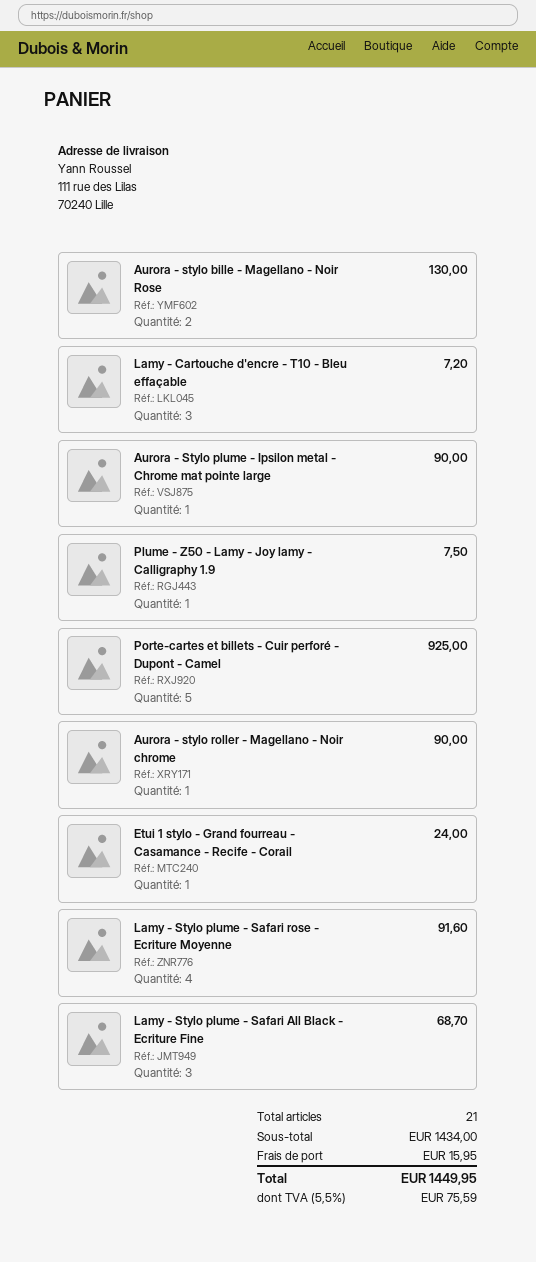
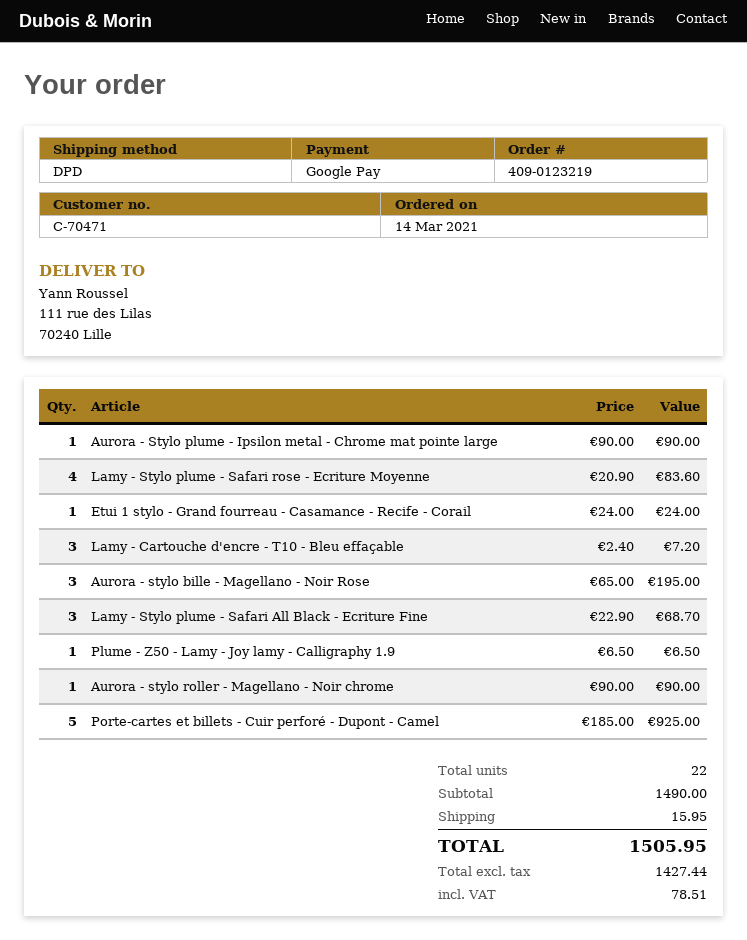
Aurora - stylo bille - Magellano - Noir Rose: 2 for 130.00 -> 3 for 195.00
Plume - Z50 - Lamy - Joy lamy - Calligraphy 1.9: 1 for 7.50 -> 1 for 6.50
Lamy - Stylo plume - Safari rose - Ecriture Moyenne: 4 for 91.60 -> 4 for 83.60
total quantity: 21 -> 22
subtotal: 1434.00 -> 1490.00
tax: 75.59 -> 78.51
total: 1449.95 -> 1505.95

